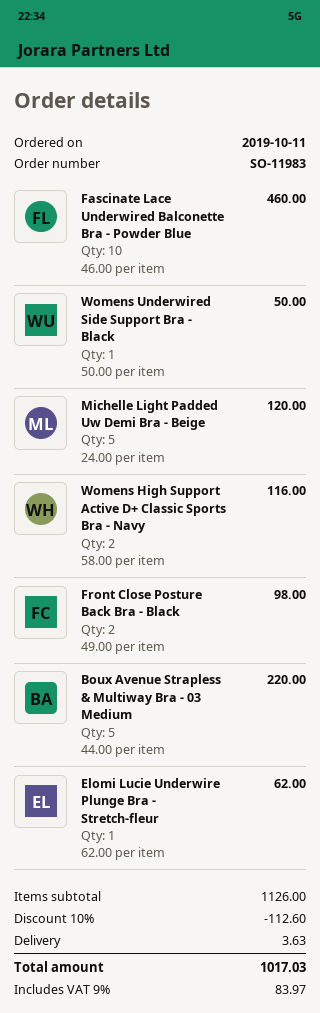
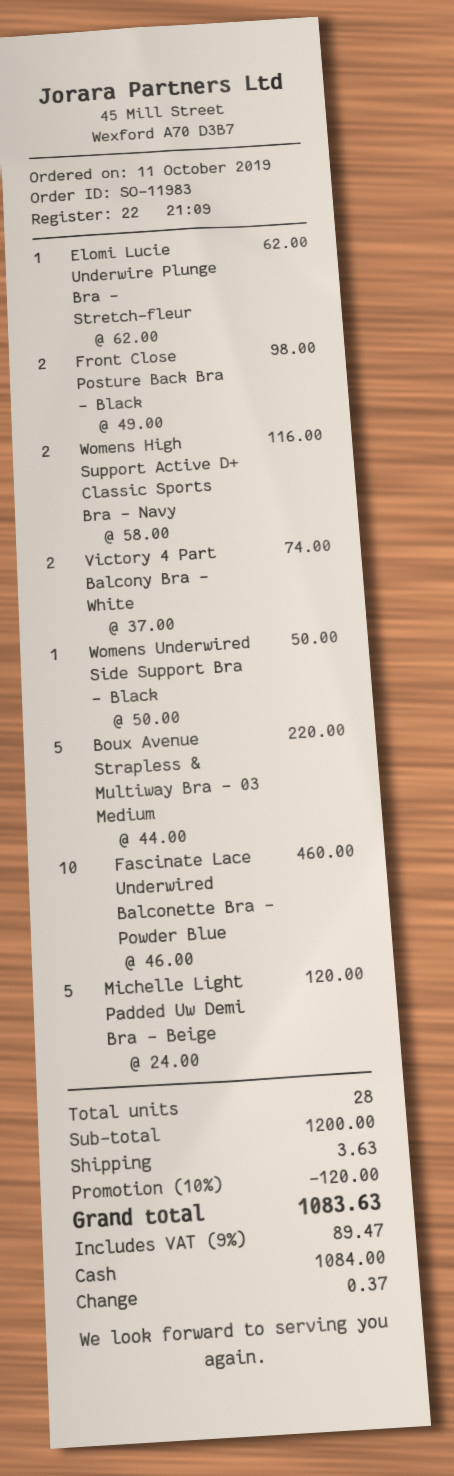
Victory 4 Part Balcony Bra - White: none -> 2 x 37.00 = 74.00
subtotal: 1126.00 -> 1200.00
discount: 10% = 112.60 -> 10% = 120.00
tax: 9% = 83.97 -> 9% = 89.47
total: 1017.03 -> 1083.63

